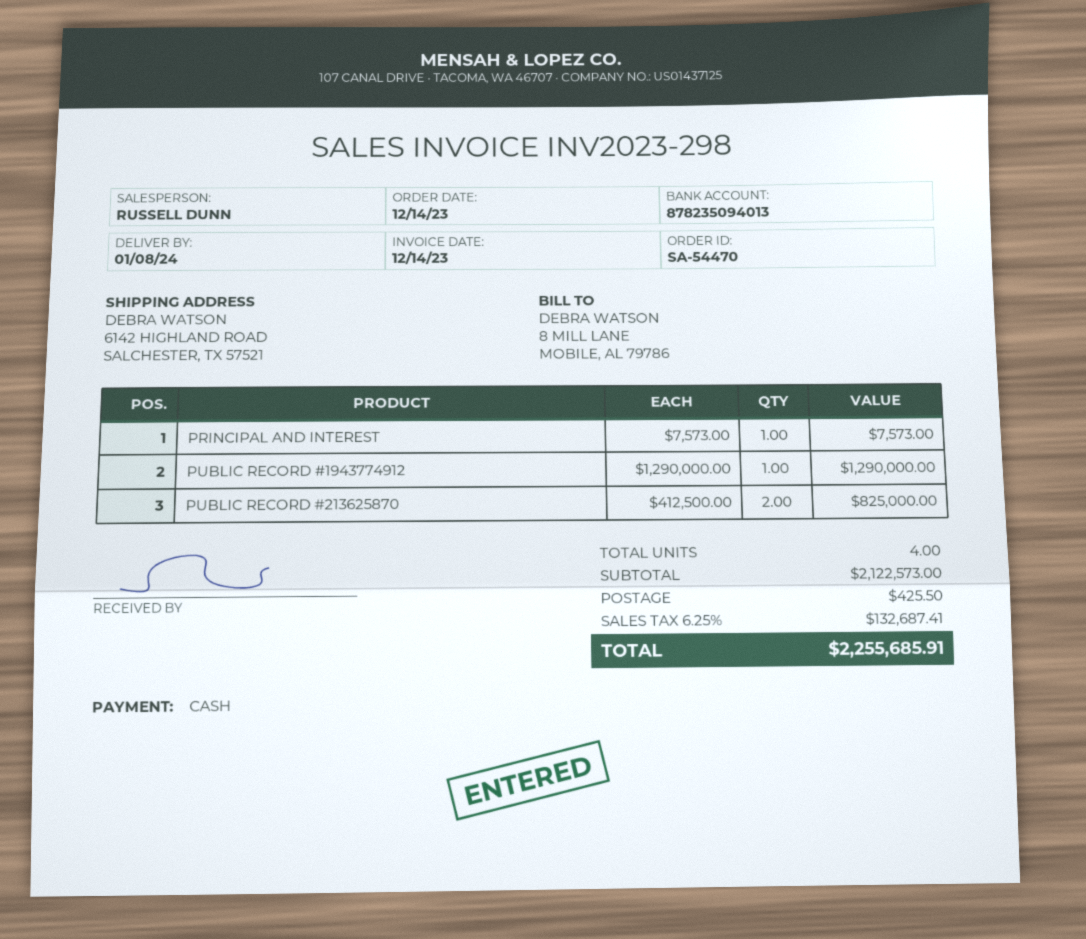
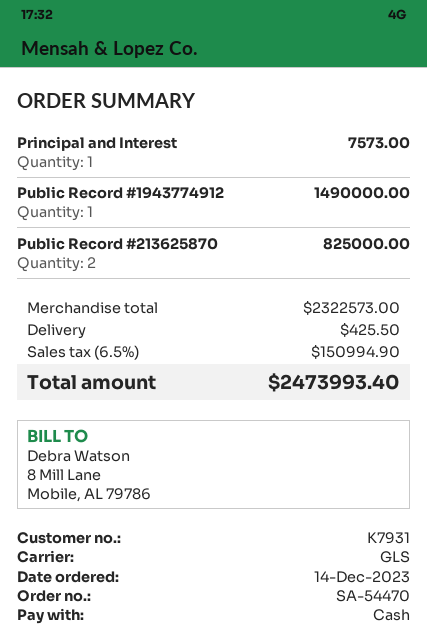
PUBLIC RECORD #1943774912: 1 for 1290000.00 -> 1 for 1490000.00
subtotal: 2122573.00 -> 2322573.00
tax: 6.25% = 132687.41 -> 6.5% = 150994.90
total: 2255685.91 -> 2473993.40

